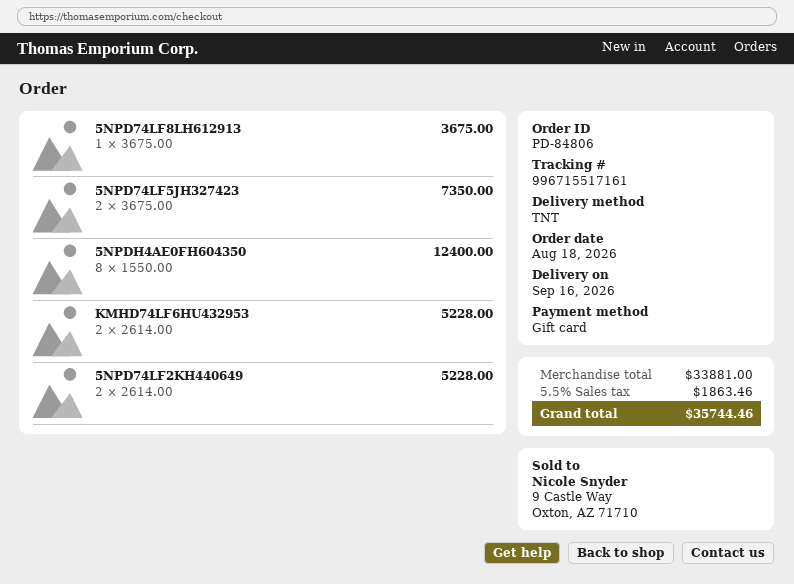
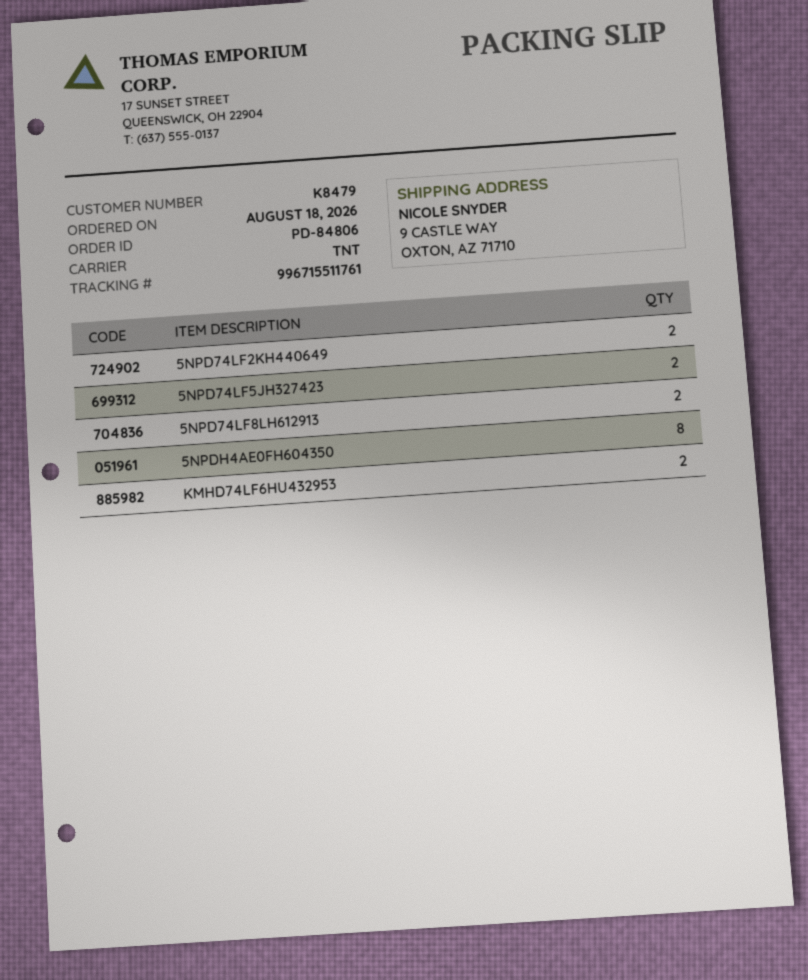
tracking number: 996715517161 -> 996715511761
5NPD74LF8LH612913: 1 -> 2

